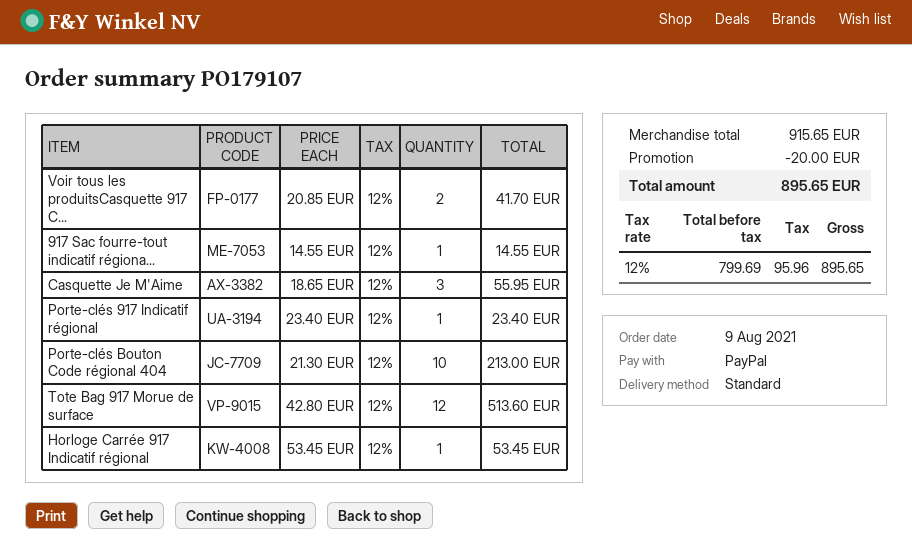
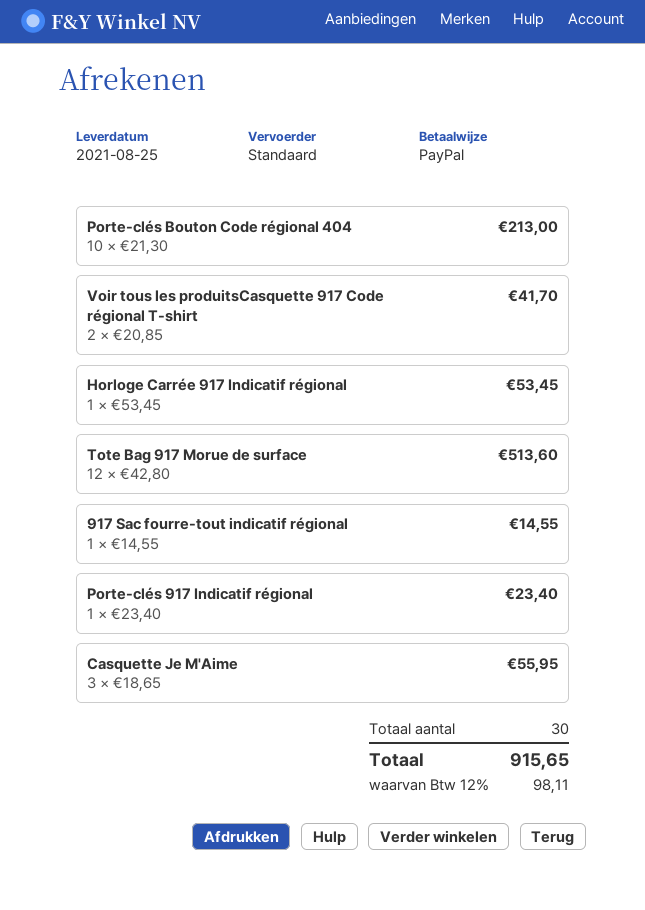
discount: 20.00 -> none
tax: 12% = 95.96 -> 12% = 98.11
total: 895.65 -> 915.65

